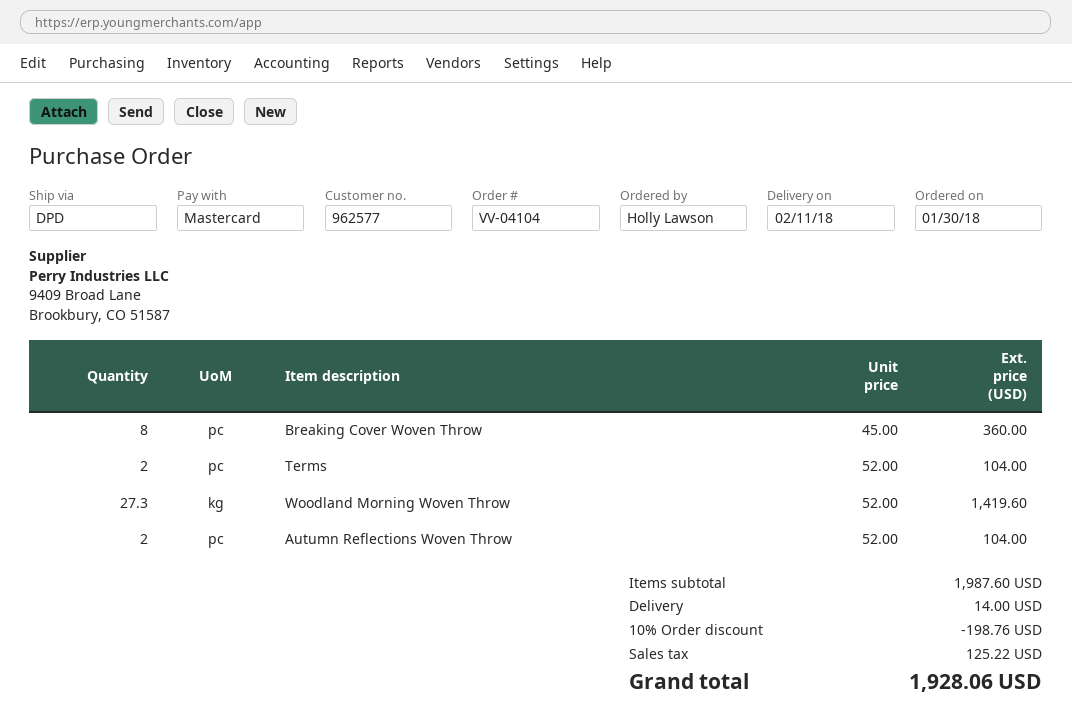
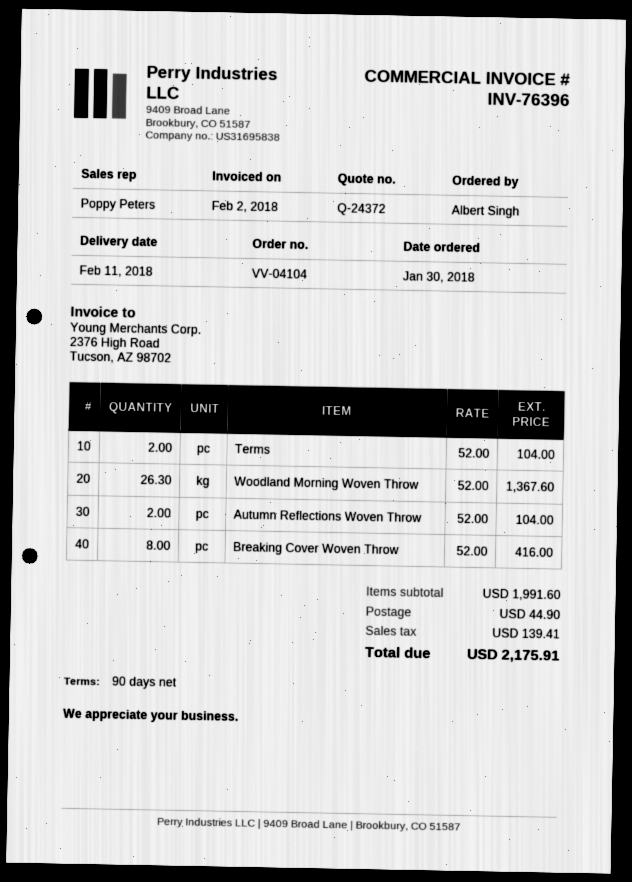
ordered by: Holly Lawson -> Albert Singh
Breaking Cover Woven Throw: 8 x 45.00 = 360.00 -> 8 x 52.00 = 416.00
Woodland Morning Woven Throw: 27.3 x 52.00 = 1419.60 -> 26.3 x 52.00 = 1367.60
subtotal: 1987.60 -> 1991.60
discount: 10% = 198.76 -> none
shipping: 14.00 -> 44.90
tax: 125.22 -> 139.41
total: 1928.06 -> 2175.91

